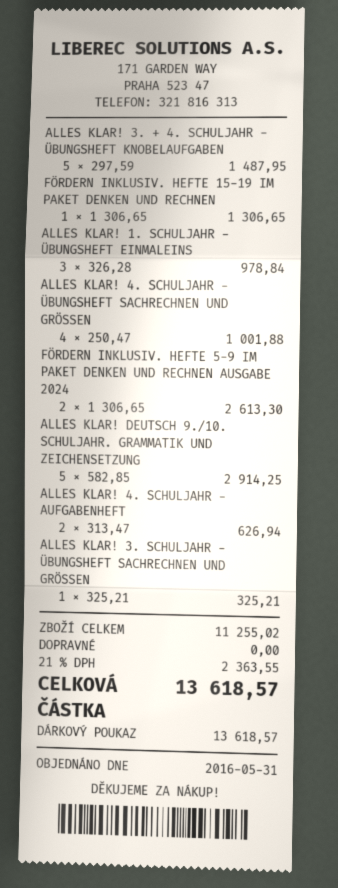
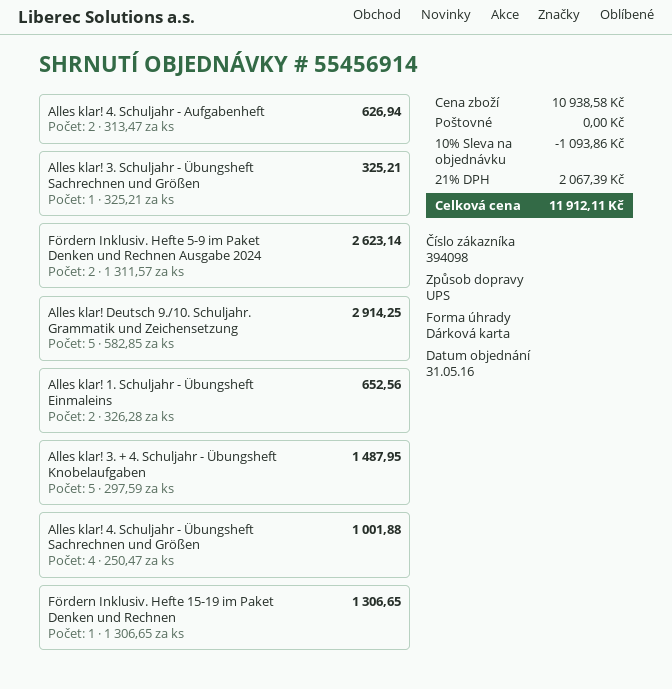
ALLES KLAR! 1. SCHULJAHR - ÜBUNGSHEFT EINMALEINS: 3 x 326.28 = 978.84 -> 2 x 326.28 = 652.56
FÖRDERN INKLUSIV. HEFTE 5-9 IM PAKET DENKEN UND RECHNEN AUSGABE 2024: 2 x 1306.65 = 2613.30 -> 2 x 1311.57 = 2623.14
subtotal: 11255.02 -> 10938.58
discount: none -> 10% = 1093.86
tax: 21% = 2363.55 -> 21% = 2067.39
total: 13618.57 -> 11912.11

